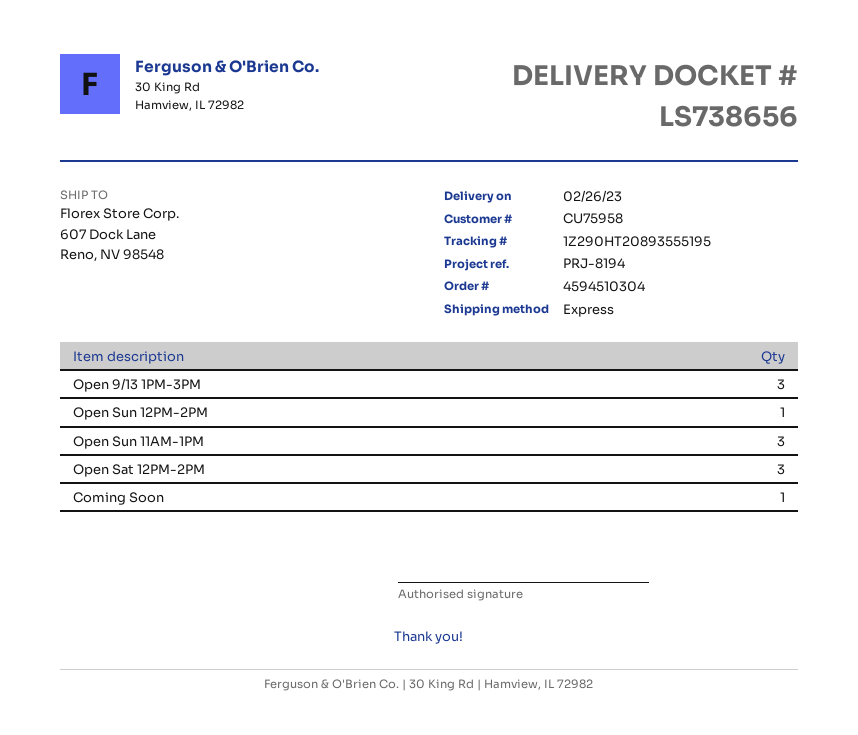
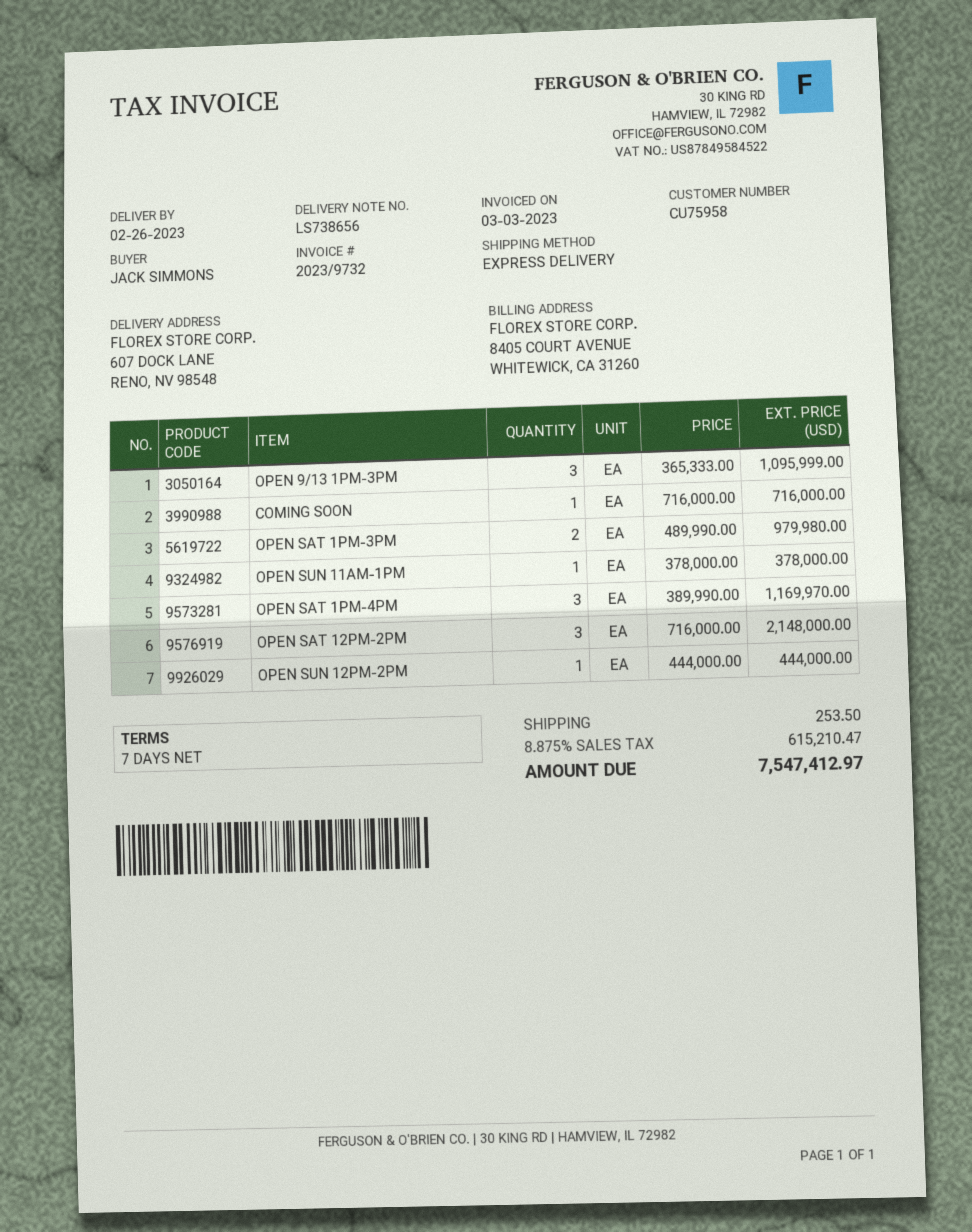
Open Sun 11AM-1PM: 3 -> 1
OPEN SAT 1PM-3PM: none -> 2
OPEN SAT 1PM-4PM: none -> 3

